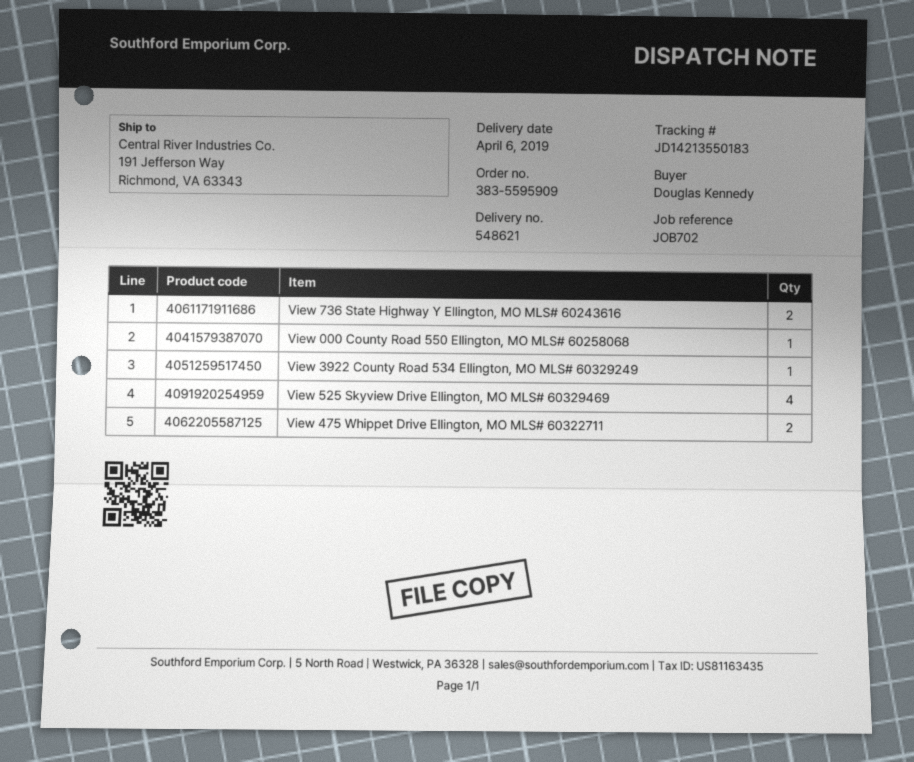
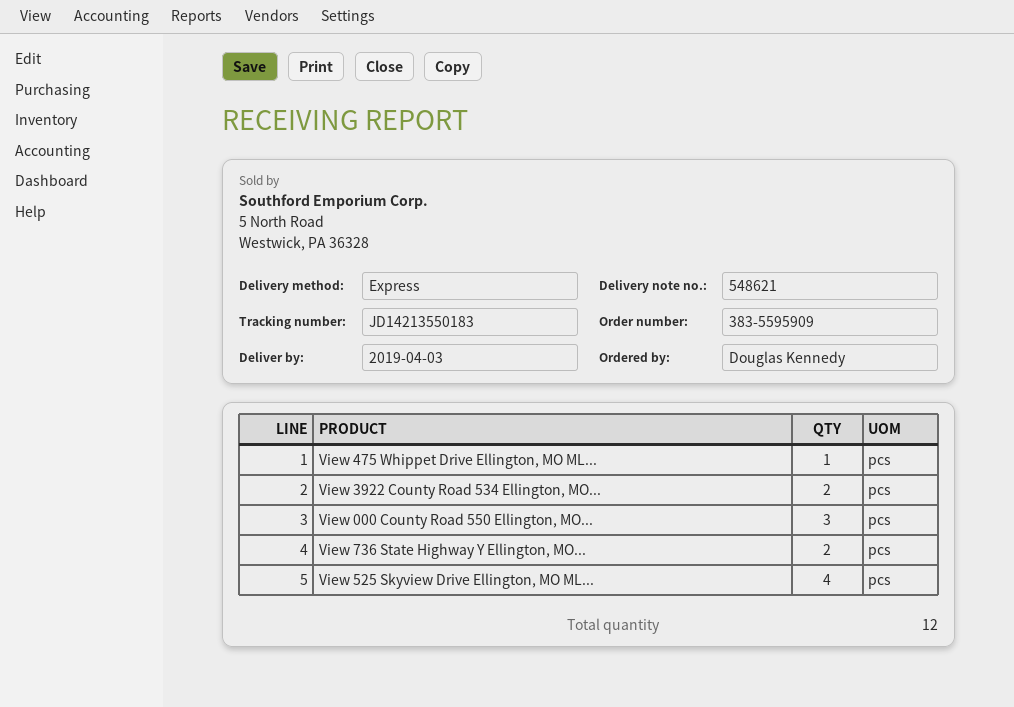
delivery date: 2019-04-06 -> 2019-04-03
View 000 County Road 550 Ellington, MO MLS# 60258068: 1 -> 3
View 3922 County Road 534 Ellington, MO MLS# 60329249: 1 -> 2
View 475 Whippet Drive Ellington, MO MLS# 60322711: 2 -> 1

